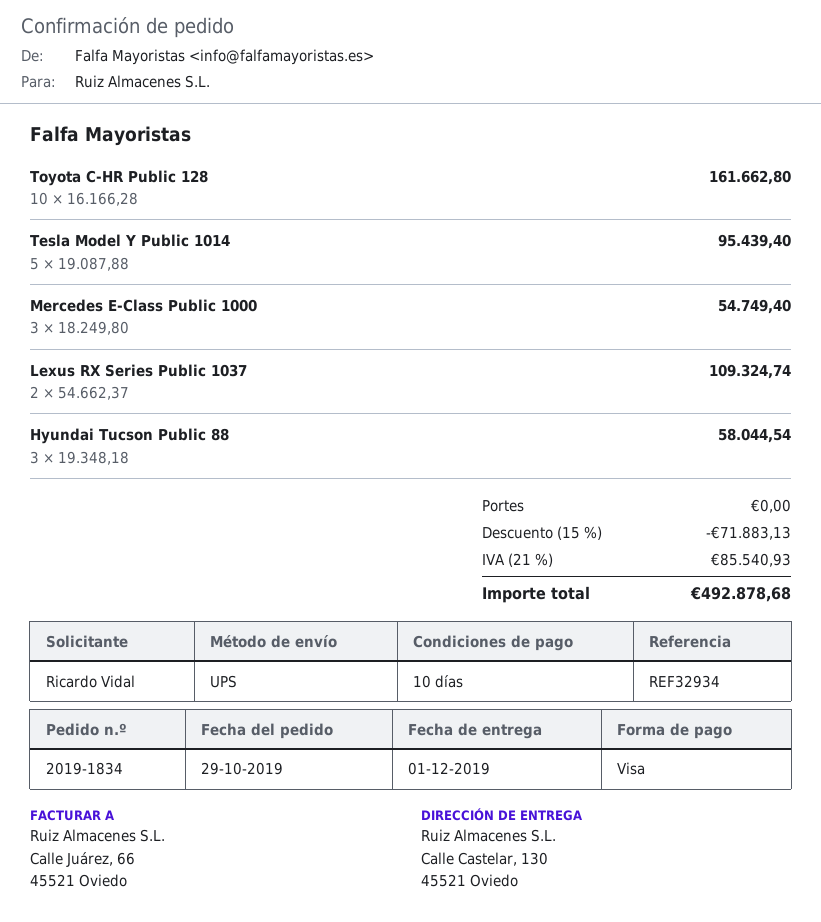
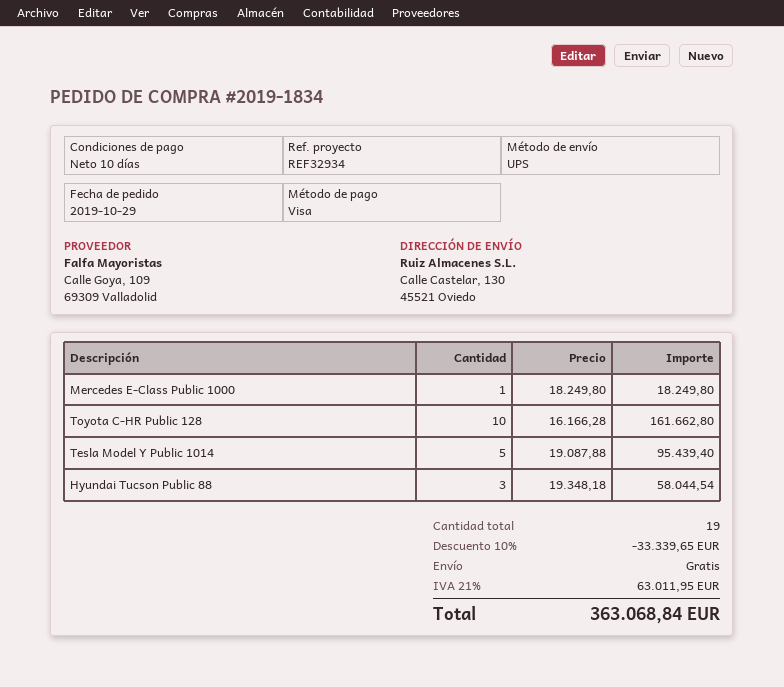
Mercedes E-Class Public 1000: 3 x 18249.80 = 54749.40 -> 1 x 18249.80 = 18249.80
Lexus RX Series Public 1037: 2 x 54662.37 = 109324.74 -> none
discount: 15% = 71883.13 -> 10% = 33339.65
tax: 21% = 85540.93 -> 21% = 63011.95
total: 492878.68 -> 363068.84

